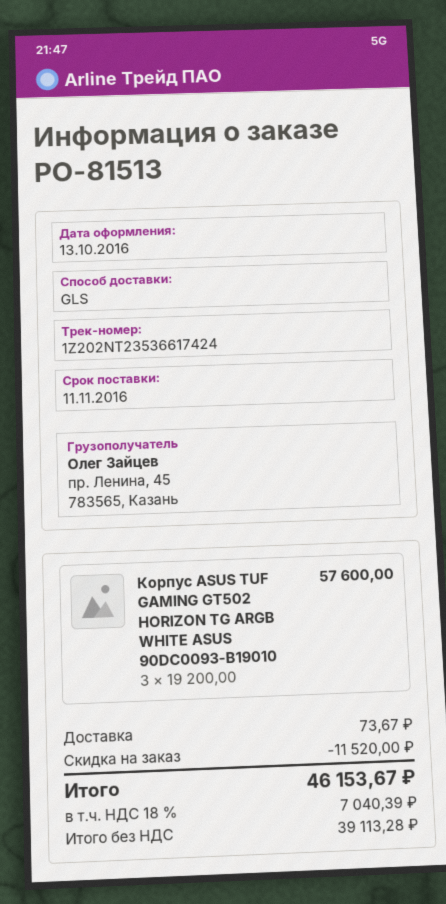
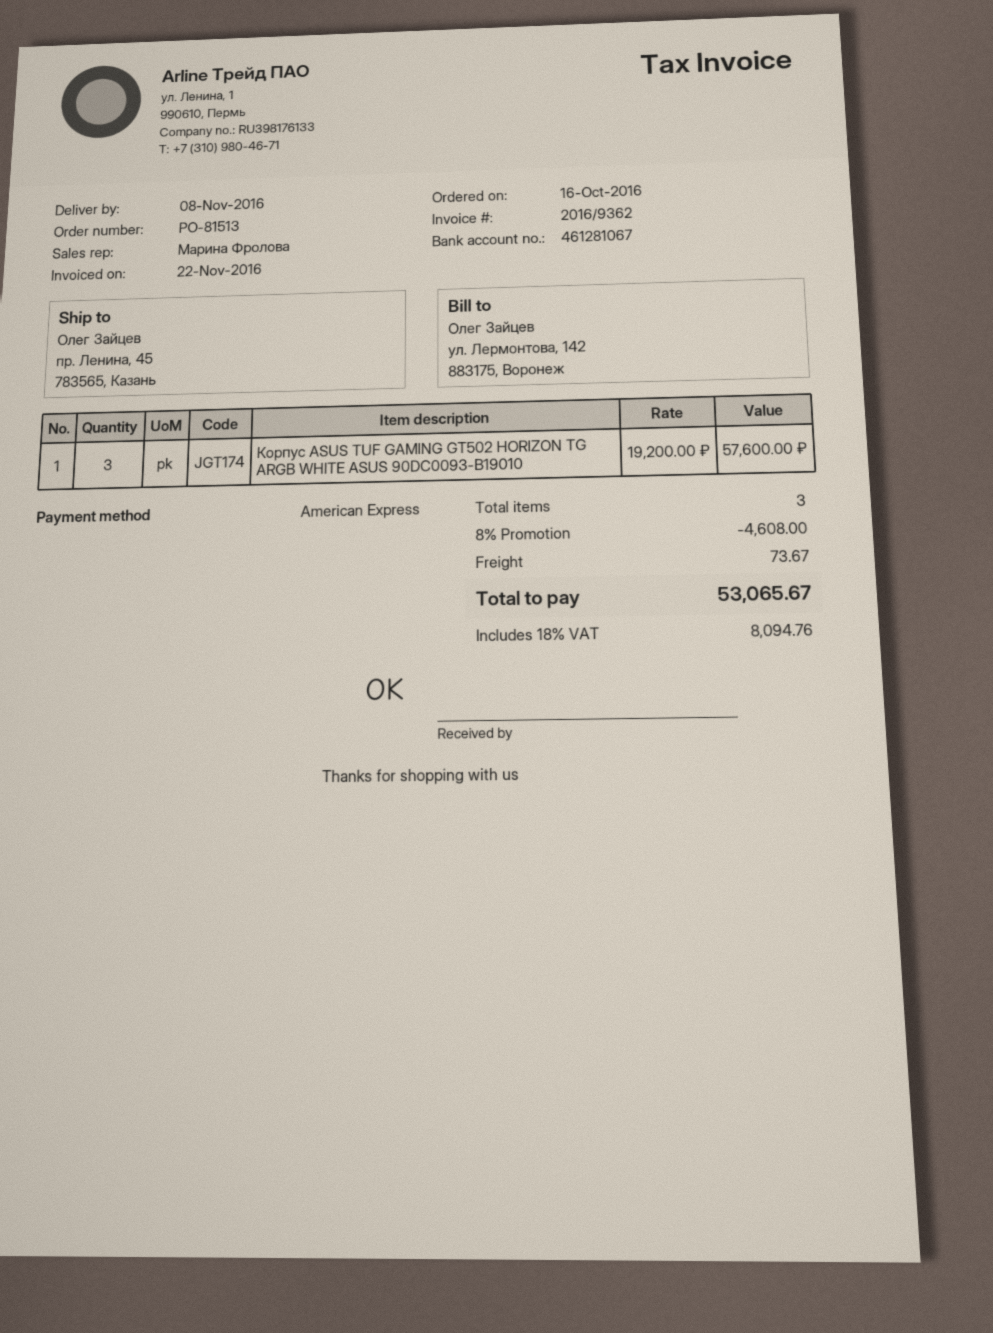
order date: 2016-10-13 -> 2016-10-16
delivery date: 2016-11-11 -> 2016-11-08
discount: 11520.00 -> 4608.00
tax: 18% = 7040.39 -> 18% = 8094.76
total: 46153.67 -> 53065.67

